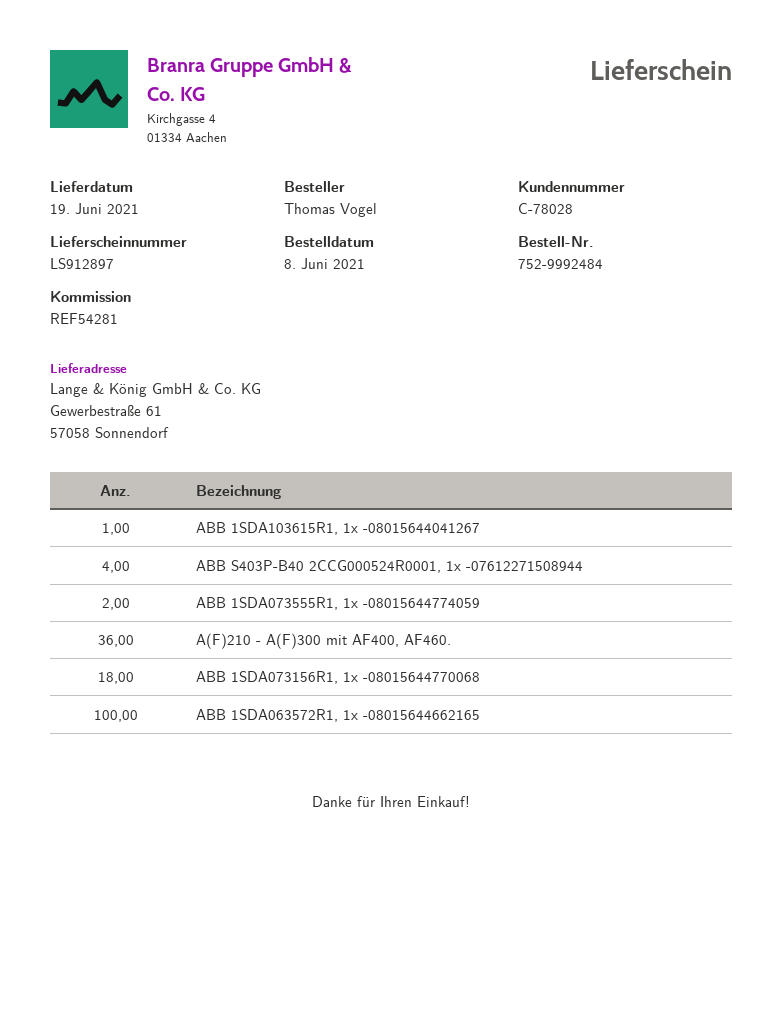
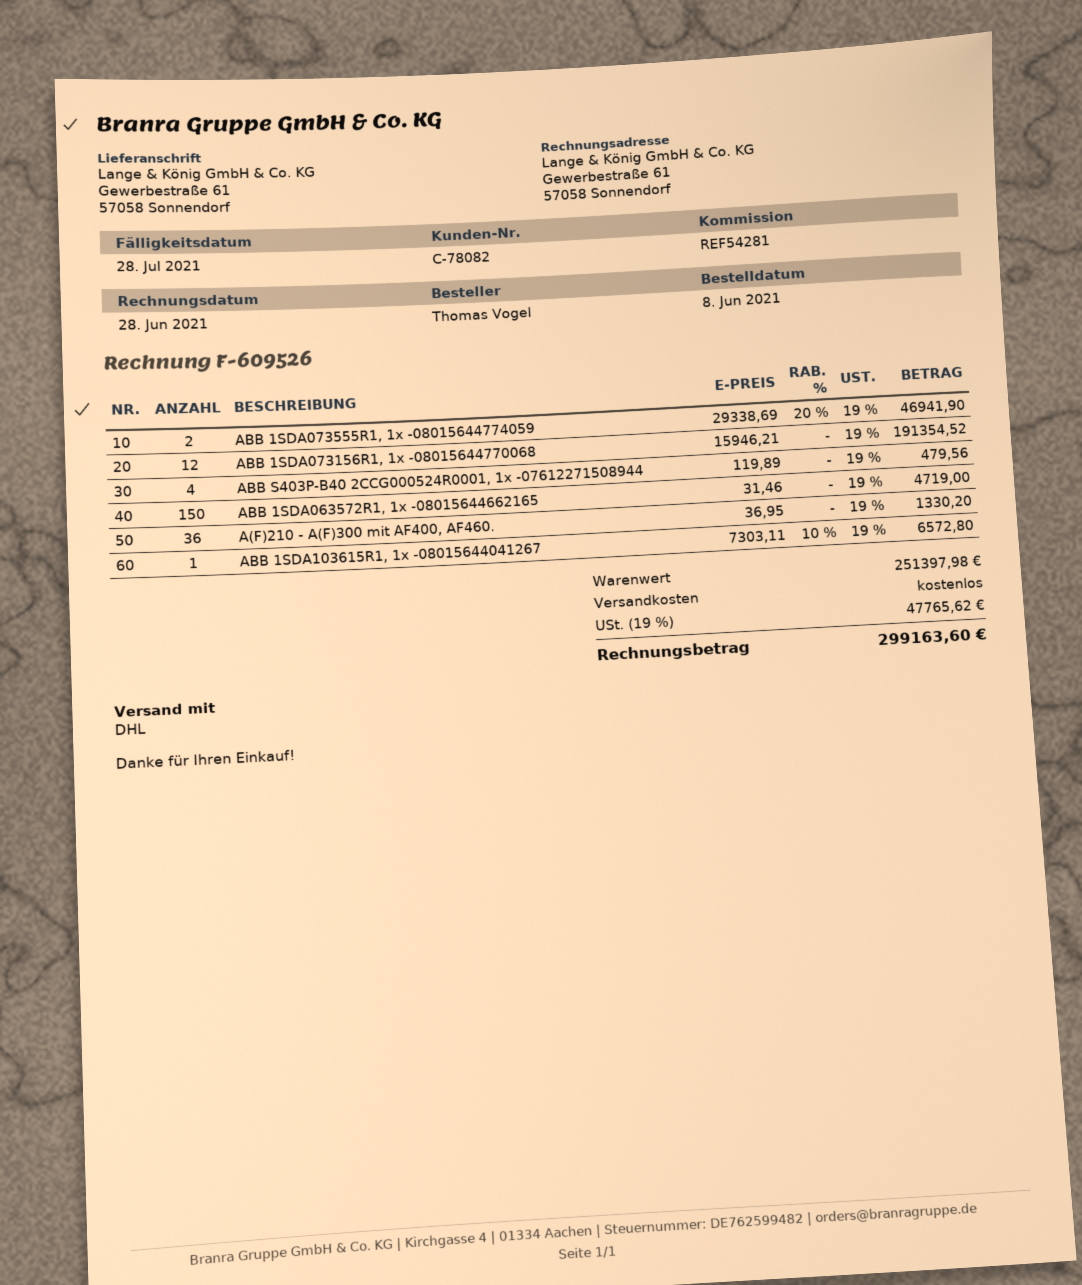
customer number: C-78028 -> C-78082
ABB 1SDA073156R1, 1x -08015644770068: 18 -> 12
ABB 1SDA063572R1, 1x -08015644662165: 100 -> 150

